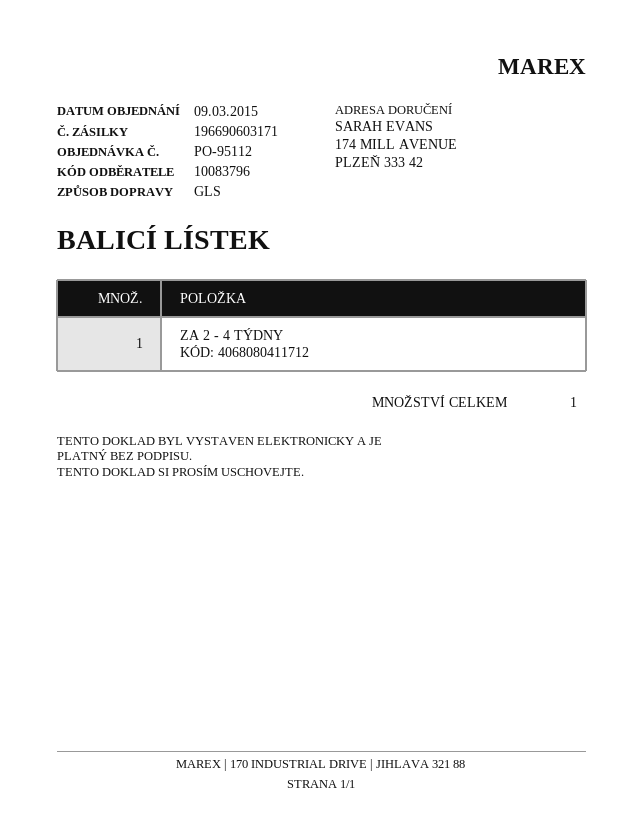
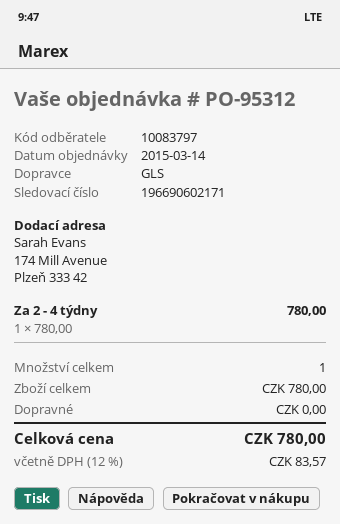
order number: PO-95112 -> PO-95312
order date: 2015-03-09 -> 2015-03-14
customer number: 10083796 -> 10083797
tracking number: 196690603171 -> 196690602171

